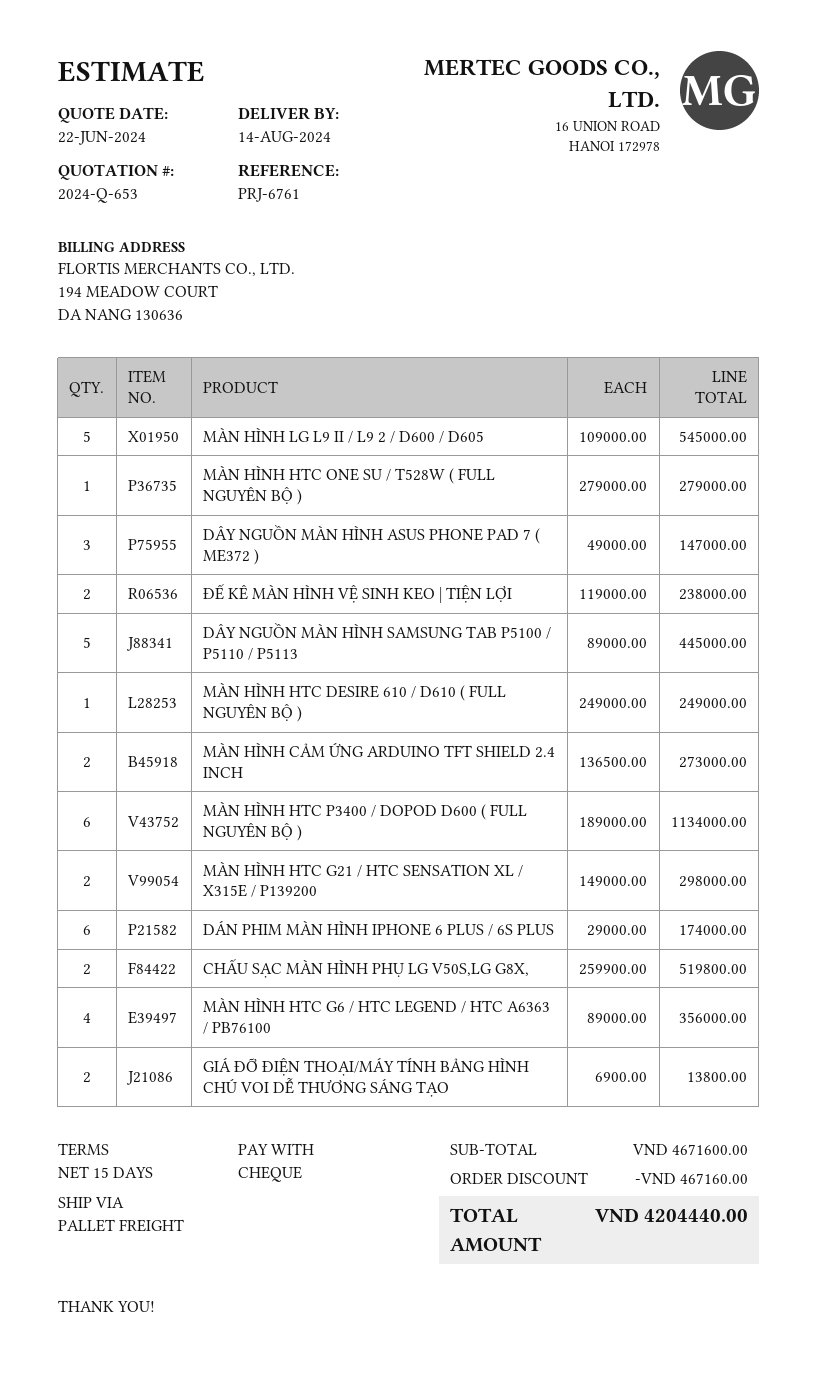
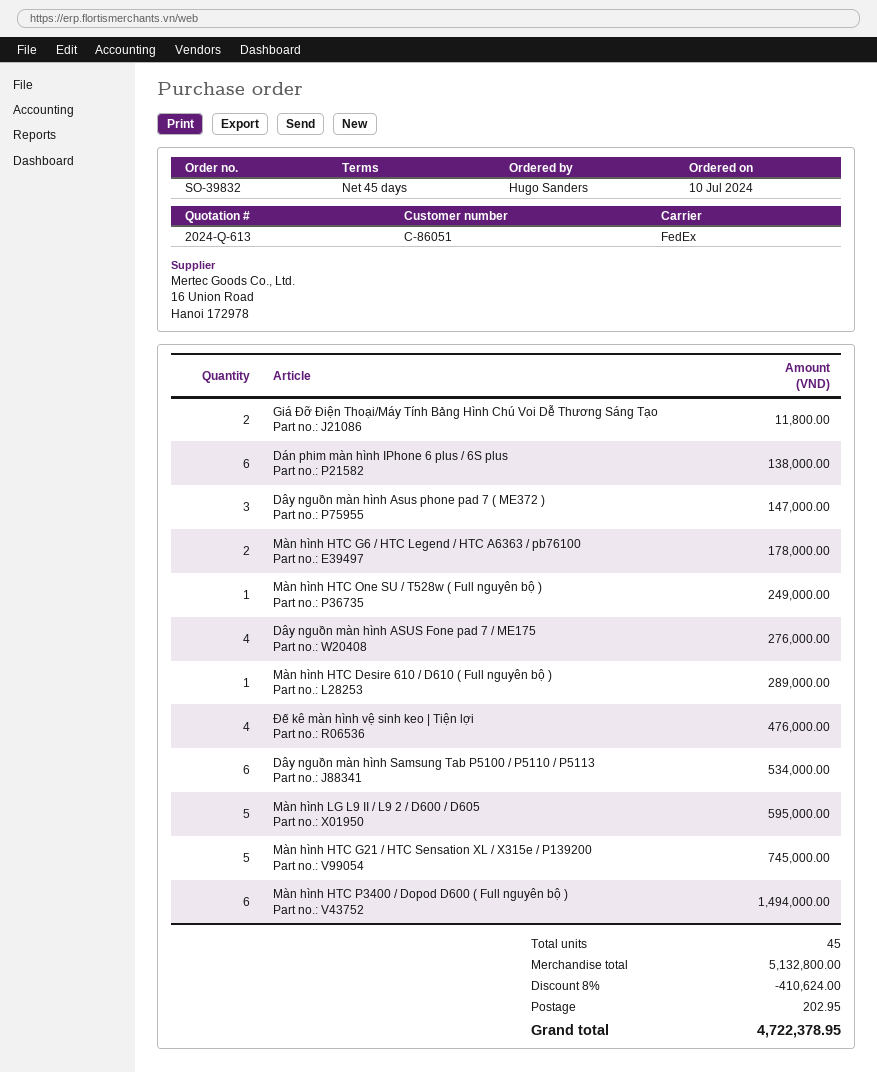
quote number: 2024-Q-653 -> 2024-Q-613
payment terms: 15 days -> 45 days
shipping method: pallet freight -> FedEx
MÀN HÌNH LG L9 II / L9 2 / D600 / D605: 5 for 545000.00 -> 5 for 595000.00
MÀN HÌNH HTC ONE SU / T528W ( FULL NGUYÊN BỘ ): 1 for 279000.00 -> 1 for 249000.00
ĐẾ KÊ MÀN HÌNH VỆ SINH KEO | TIỆN LỢI: 2 for 238000.00 -> 4 for 476000.00
DÂY NGUỒN MÀN HÌNH SAMSUNG TAB P5100 / P5110 / P5113: 5 for 445000.00 -> 6 for 534000.00
MÀN HÌNH HTC DESIRE 610 / D610 ( FULL NGUYÊN BỘ ): 1 for 249000.00 -> 1 for 289000.00
MÀN HÌNH CẢM ỨNG ARDUINO TFT SHIELD 2.4 INCH: 2 for 273000.00 -> none
MÀN HÌNH HTC P3400 / DOPOD D600 ( FULL NGUYÊN BỘ ): 6 for 1134000.00 -> 6 for 1494000.00
MÀN HÌNH HTC G21 / HTC SENSATION XL / X315E / P139200: 2 for 298000.00 -> 5 for 745000.00
DÁN PHIM MÀN HÌNH IPHONE 6 PLUS / 6S PLUS: 6 for 174000.00 -> 6 for 138000.00
CHẤU SẠC MÀN HÌNH PHỤ LG V50S,LG G8X,: 2 for 519800.00 -> none
MÀN HÌNH HTC G6 / HTC LEGEND / HTC A6363 / PB76100: 4 for 356000.00 -> 2 for 178000.00
GIÁ ĐỠ ĐIỆN THOẠI/MÁY TÍNH BẢNG HÌNH CHÚ VOI DỄ THƯƠNG SÁNG TẠO: 2 for 13800.00 -> 2 for 11800.00
Dây nguồn màn hình ASUS Fone pad 7 / ME175: none -> 4 for 276000.00
subtotal: 4671600.00 -> 5132800.00
discount: 467160.00 -> 410624.00
shipping: none -> 202.95
total: 4204440.00 -> 4722378.95

